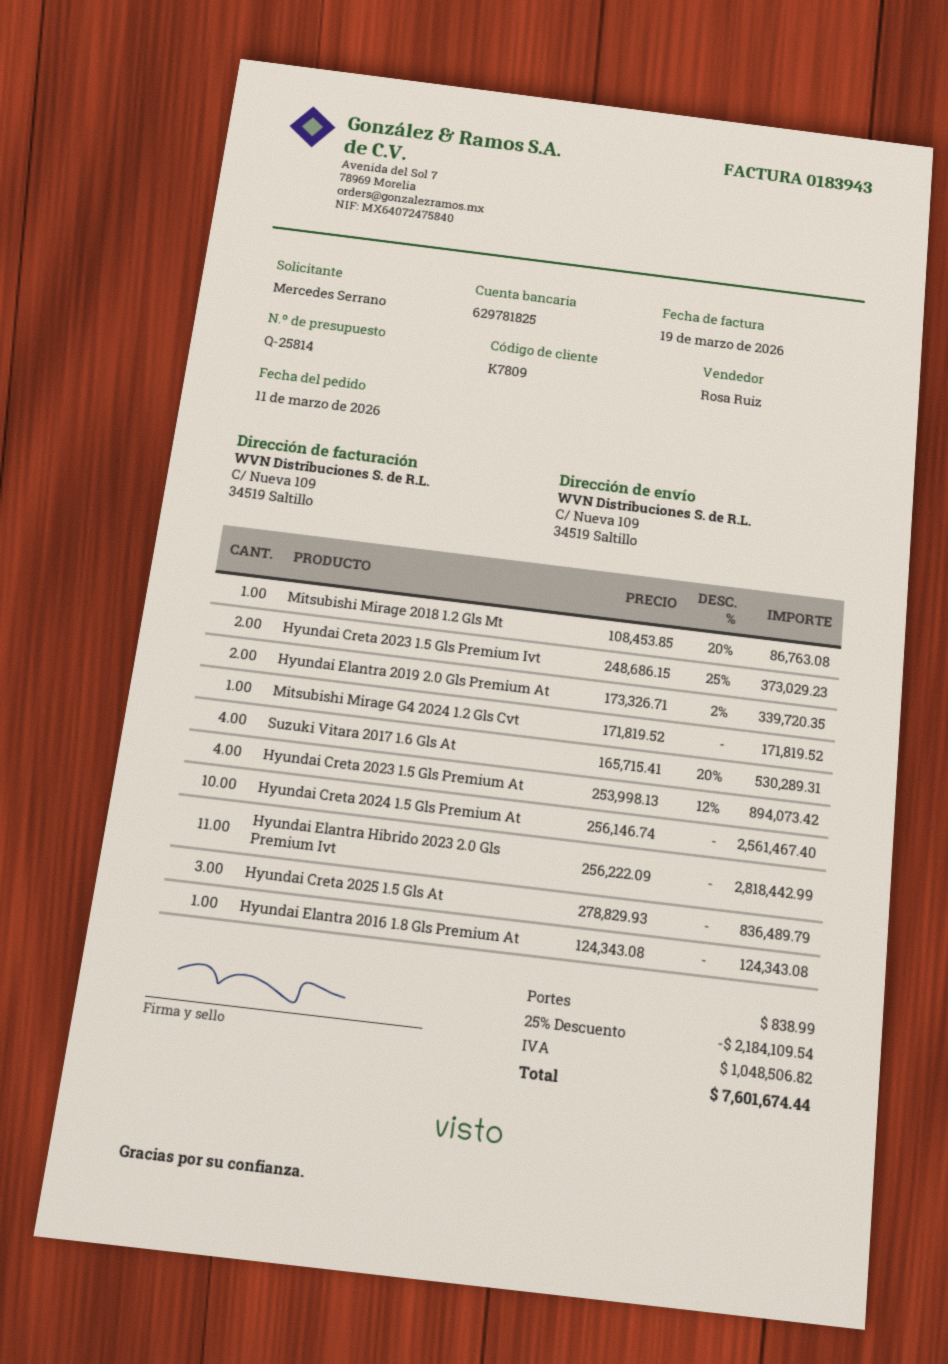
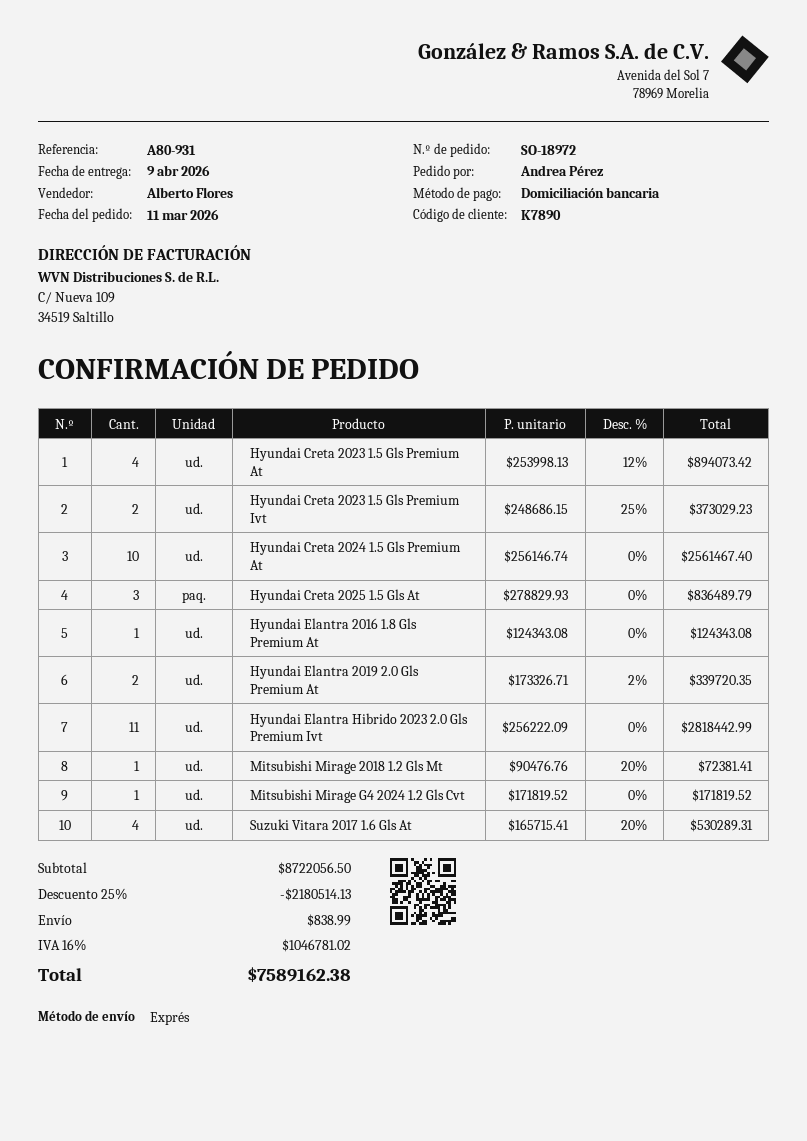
customer number: K7809 -> K7890
ordered by: Mercedes Serrano -> Andrea Pérez
sales rep: Rosa Ruiz -> Alberto Flores
Mitsubishi Mirage 2018 1.2 Gls Mt: 1 x 108453.85 - 20% = 86763.08 -> 1 x 90476.76 - 20% = 72381.41
discount: 25% = 2184109.54 -> 25% = 2180514.13
tax: 1048506.82 -> 1046781.02
total: 7601674.44 -> 7589162.38

